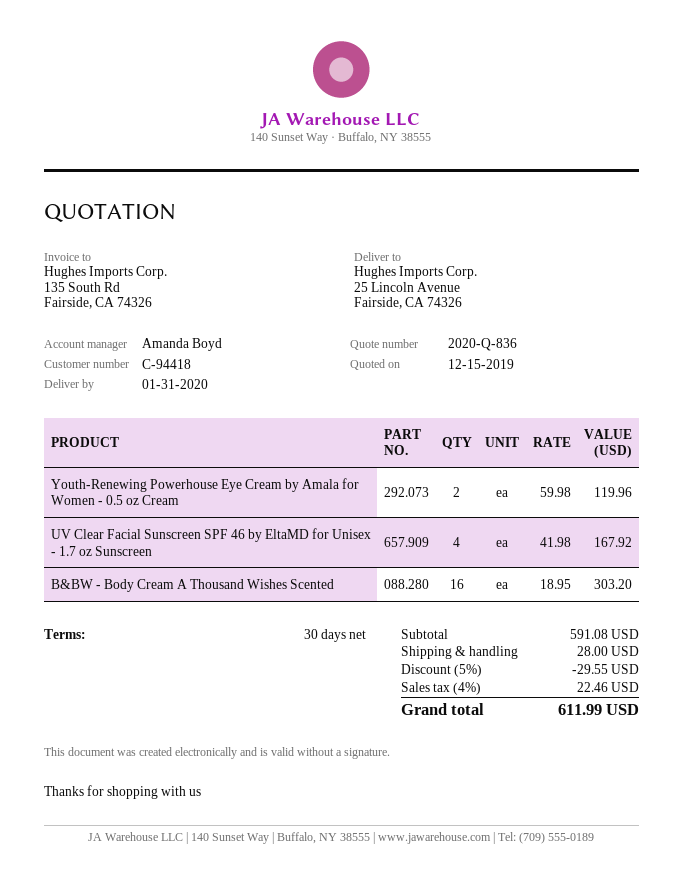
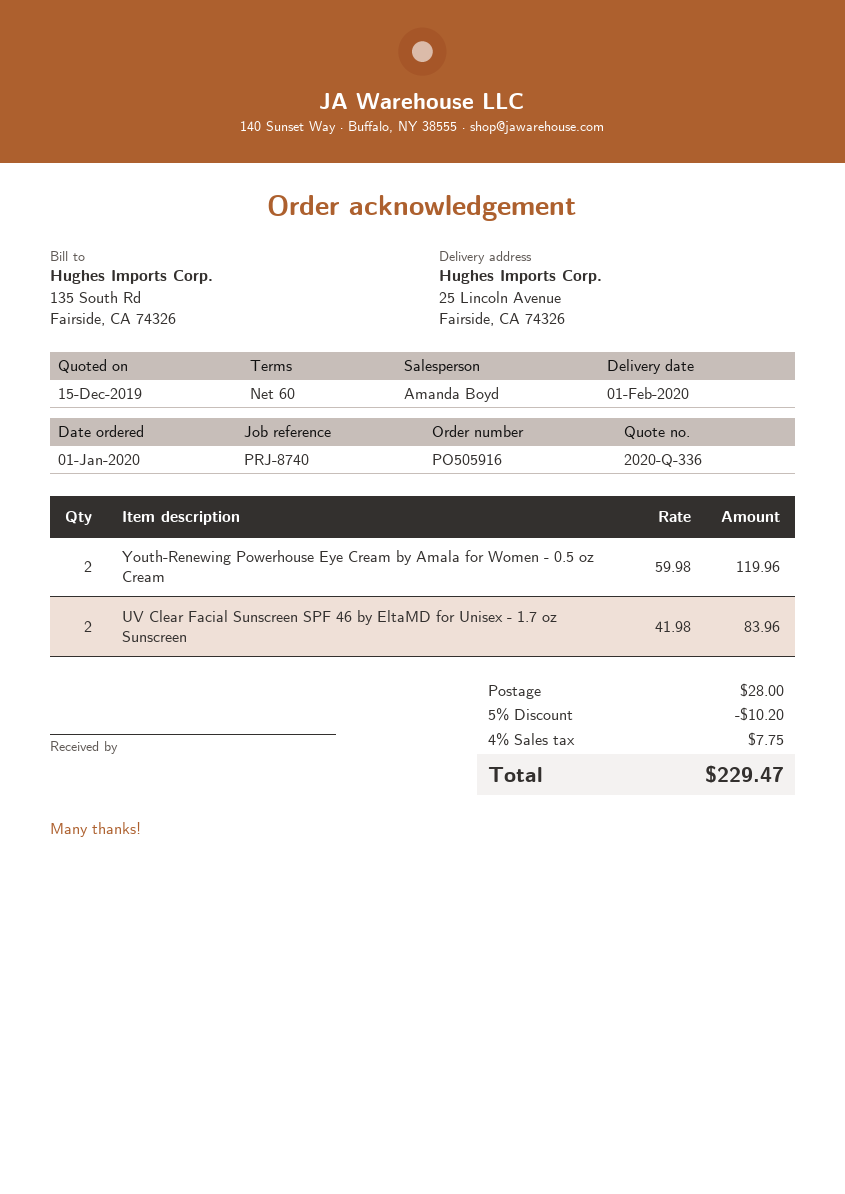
quote number: 2020-Q-836 -> 2020-Q-336
delivery date: 2020-01-31 -> 2020-02-01
payment terms: 30 days -> 60 days
UV Clear Facial Sunscreen SPF 46 by EltaMD for Unisex - 1.7 oz Sunscreen: 4 x 41.98 = 167.92 -> 2 x 41.98 = 83.96
B&BW - Body Cream A Thousand Wishes Scented: 16 x 18.95 = 303.20 -> none
discount: 5% = 29.55 -> 5% = 10.20
tax: 4% = 22.46 -> 4% = 7.75
total: 611.99 -> 229.47

